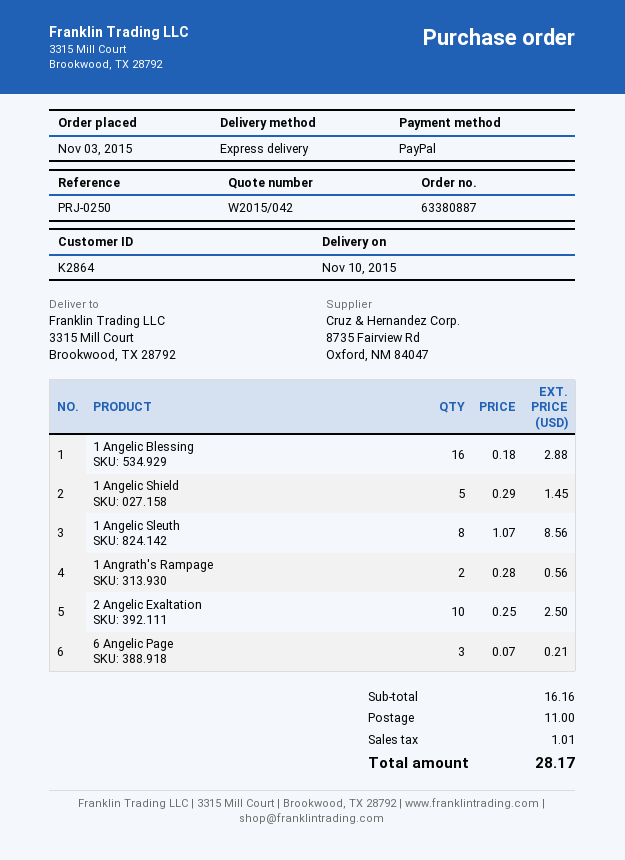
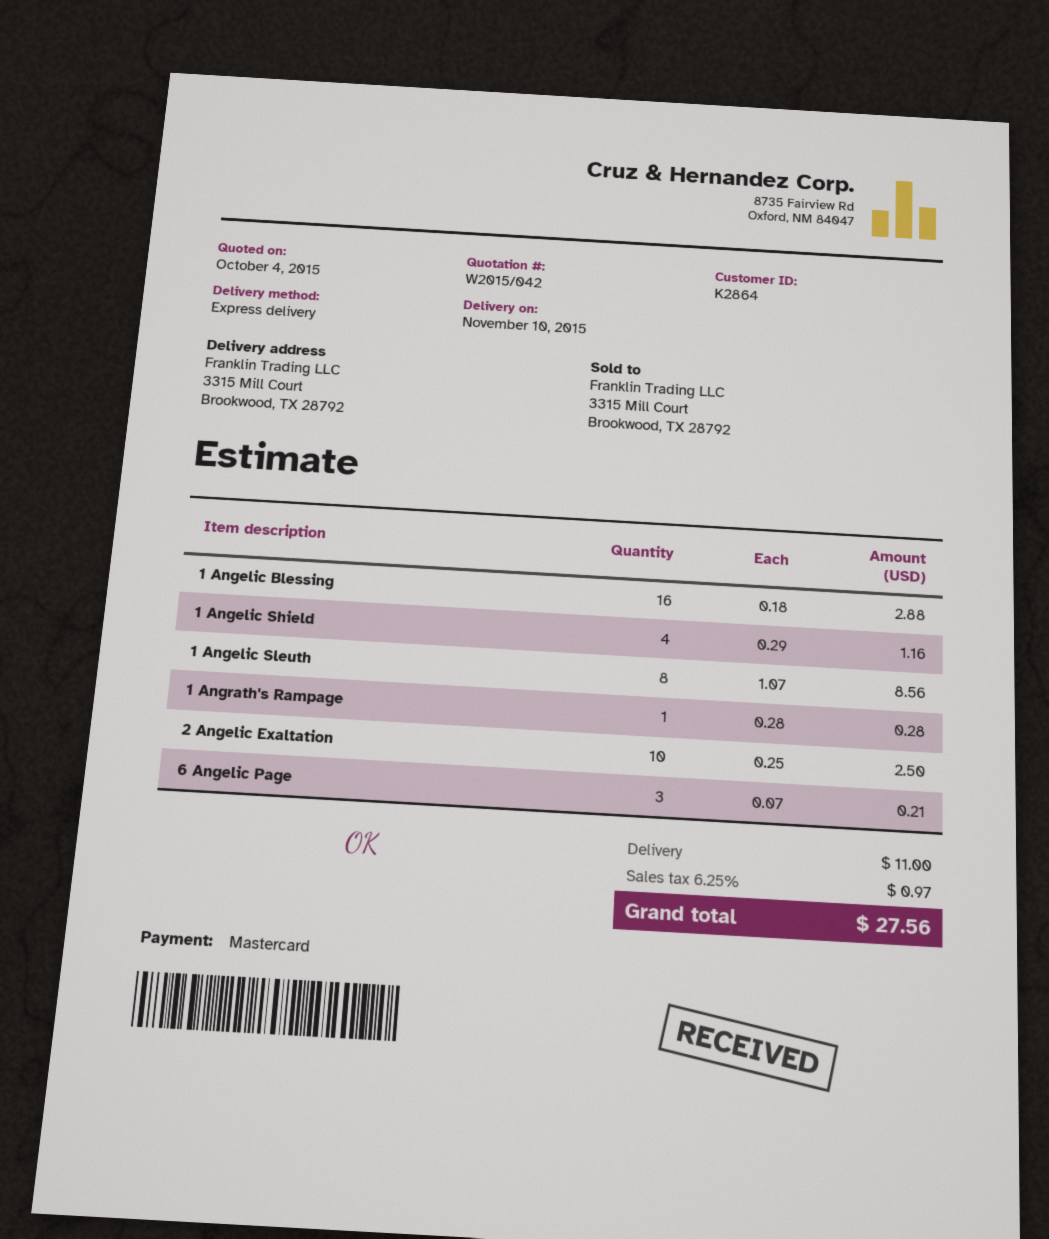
payment method: PayPal -> Mastercard
1 Angelic Shield: 5 x 0.29 = 1.45 -> 4 x 0.29 = 1.16
1 Angrath's Rampage: 2 x 0.28 = 0.56 -> 1 x 0.28 = 0.28
tax: 1.01 -> 0.97
total: 28.17 -> 27.56

